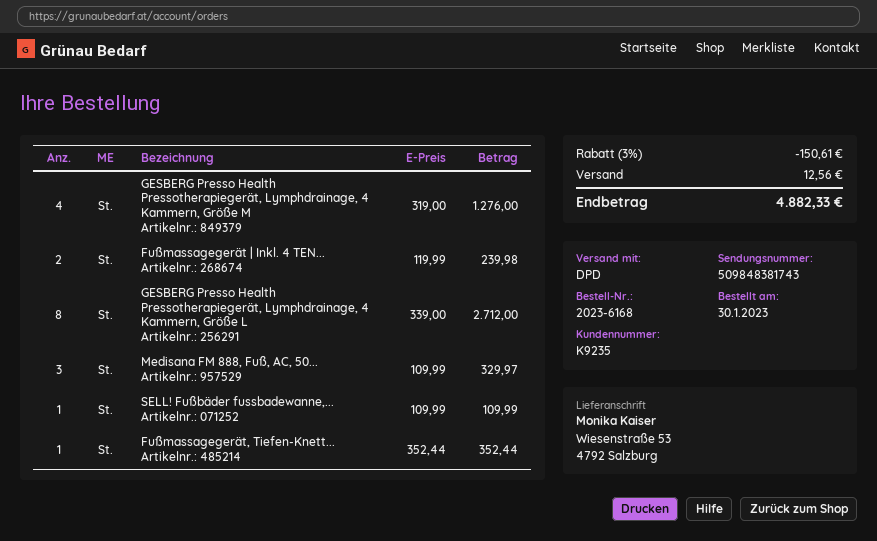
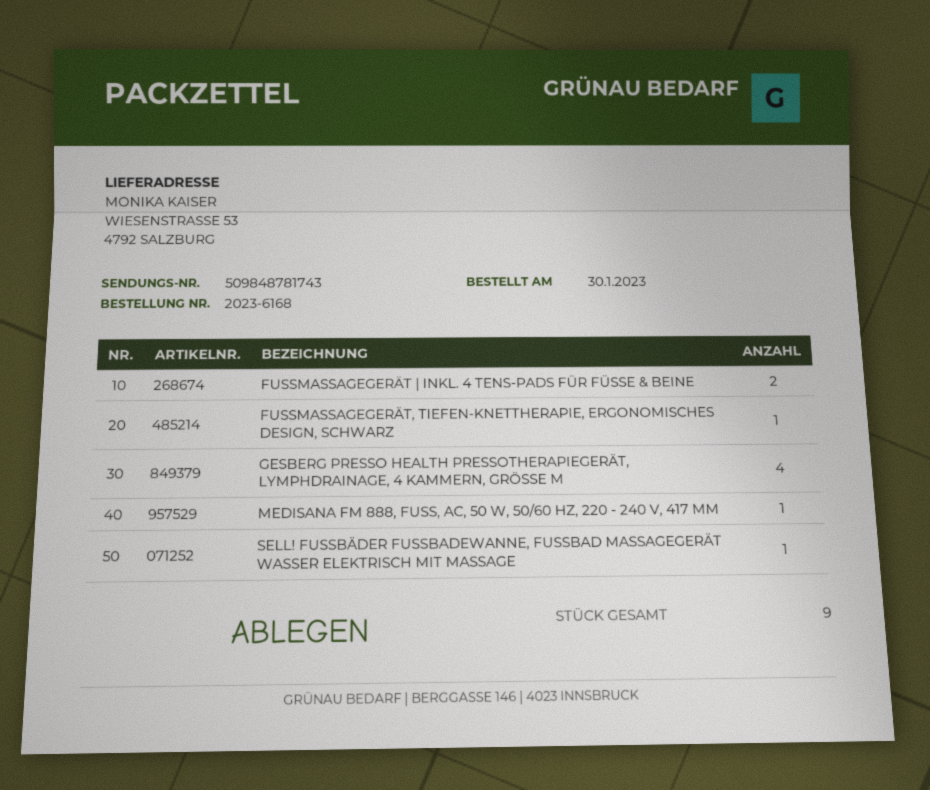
tracking number: 509848381743 -> 509848781743
GESBERG Presso Health Pressotherapiegerät, Lymphdrainage, 4 Kammern, Größe L: 8 -> none
Medisana FM 888, Fuß, AC, 50...: 3 -> 1

